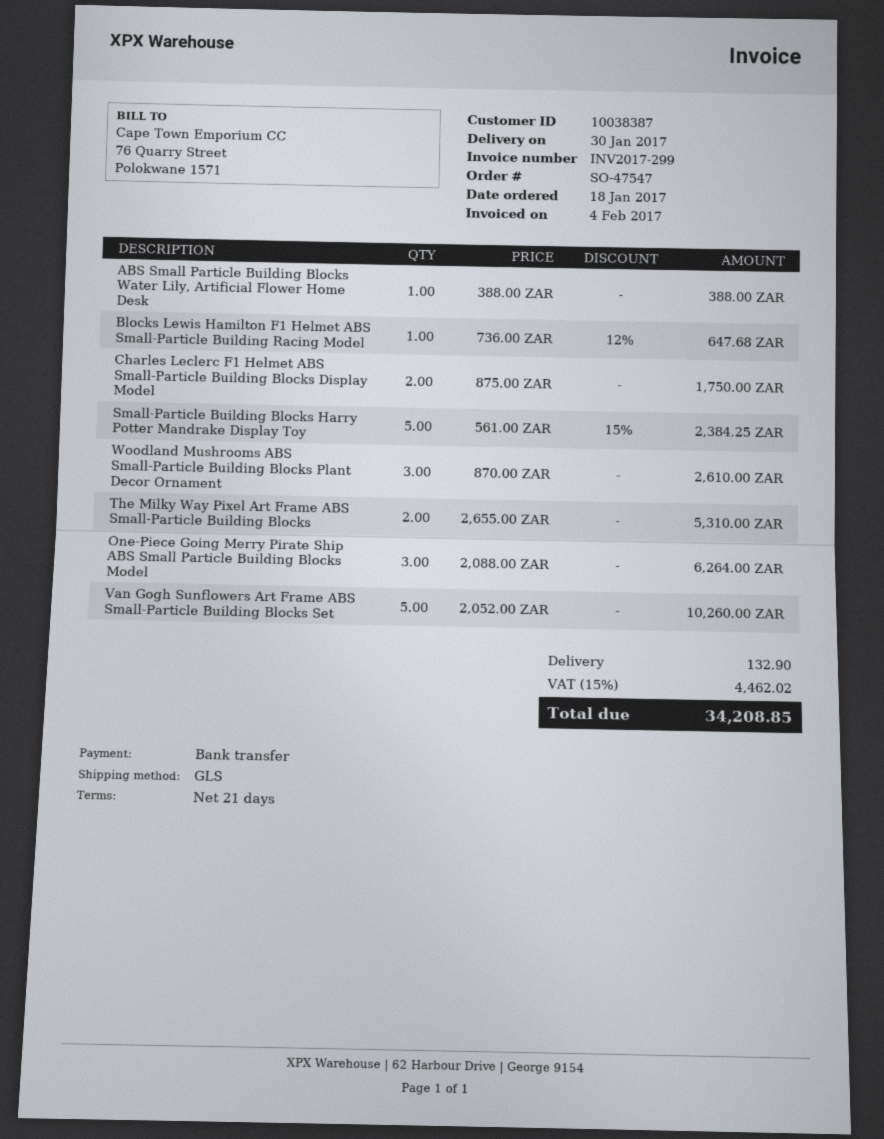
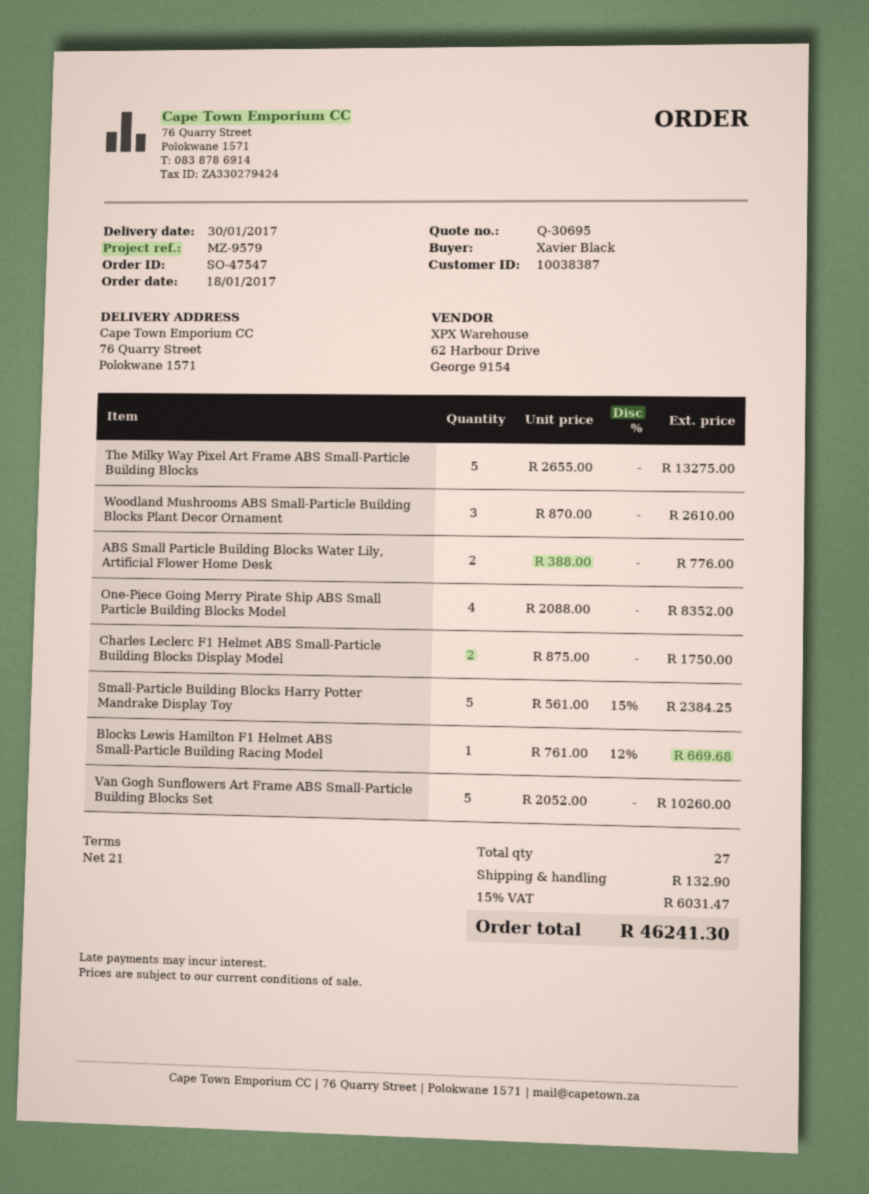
ABS Small Particle Building Blocks Water Lily, Artificial Flower Home Desk: 1 x 388.00 = 388.00 -> 2 x 388.00 = 776.00
Blocks Lewis Hamilton F1 Helmet ABS Small-Particle Building Racing Model: 1 x 736.00 - 12% = 647.68 -> 1 x 761.00 - 12% = 669.68
The Milky Way Pixel Art Frame ABS Small-Particle Building Blocks: 2 x 2655.00 = 5310.00 -> 5 x 2655.00 = 13275.00
One-Piece Going Merry Pirate Ship ABS Small Particle Building Blocks Model: 3 x 2088.00 = 6264.00 -> 4 x 2088.00 = 8352.00
tax: 15% = 4462.02 -> 15% = 6031.47
total: 34208.85 -> 46241.30

